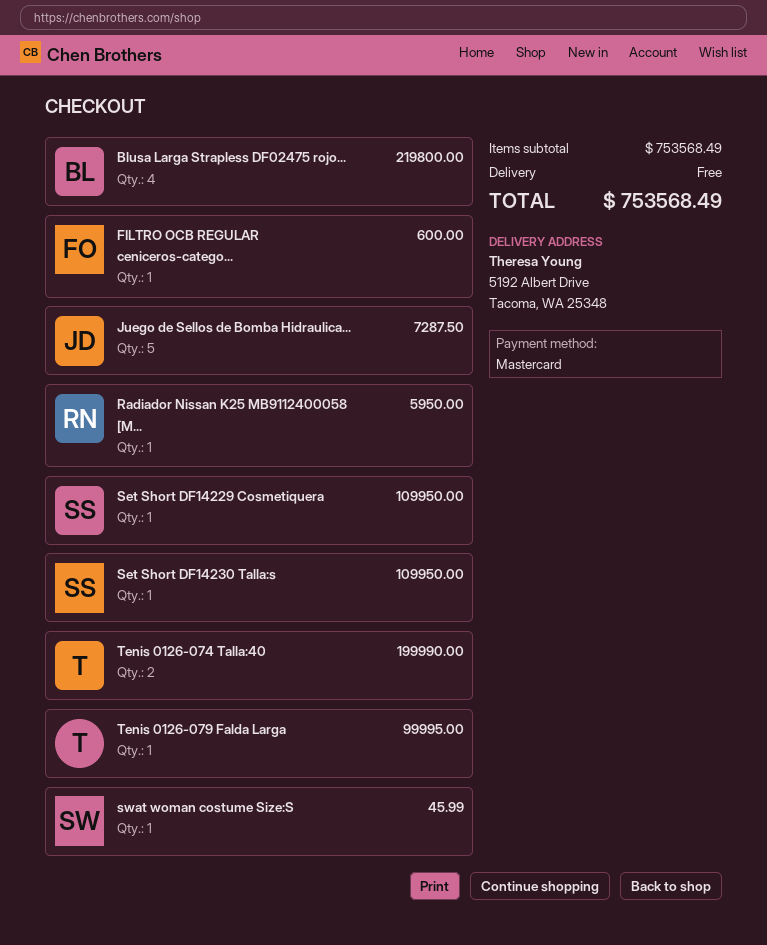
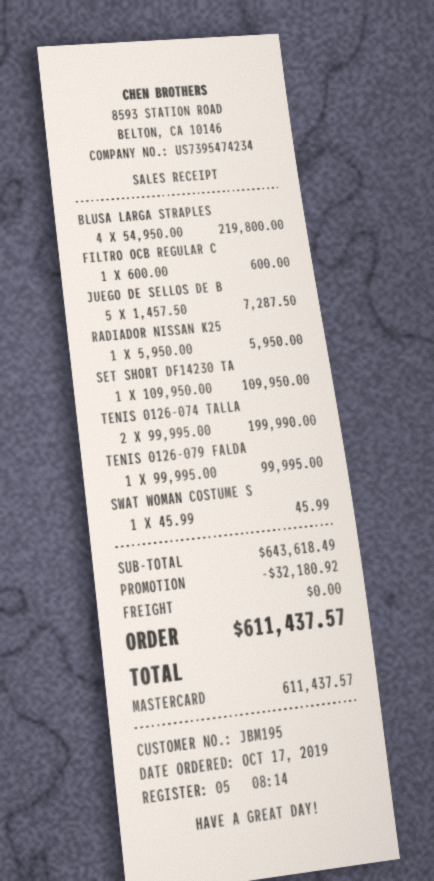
Set Short DF14229 Cosmetiquera: 1 for 109950.00 -> none
subtotal: 753568.49 -> 643618.49
discount: none -> 32180.92
total: 753568.49 -> 611437.57

